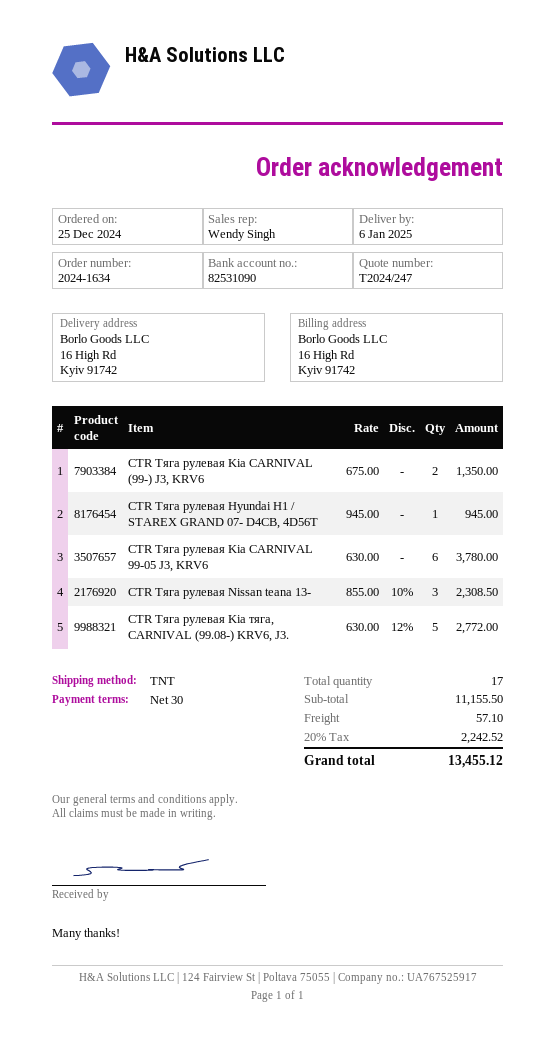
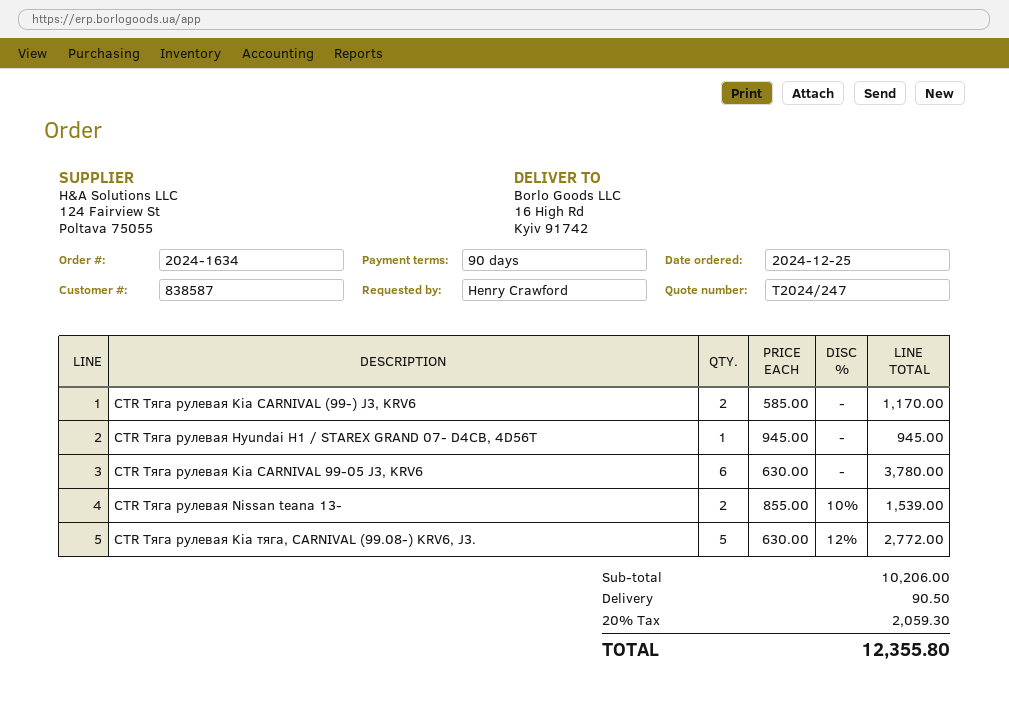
payment terms: 30 days -> 90 days
CTR Тяга рулевая Kia CARNIVAL (99-) J3, KRV6: 2 x 675.00 = 1350.00 -> 2 x 585.00 = 1170.00
CTR Тяга рулевая Nissan teana 13-: 3 x 855.00 - 10% = 2308.50 -> 2 x 855.00 - 10% = 1539.00
subtotal: 11155.50 -> 10206.00
shipping: 57.10 -> 90.50
tax: 20% = 2242.52 -> 20% = 2059.30
total: 13455.12 -> 12355.80

